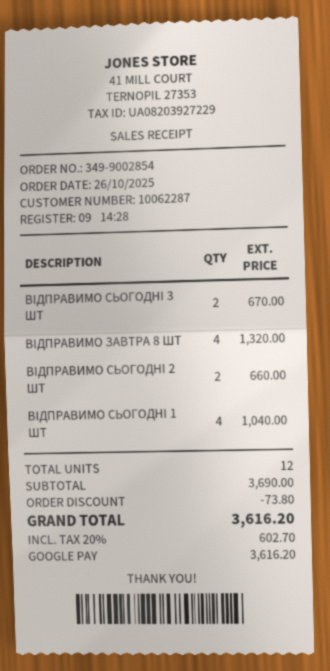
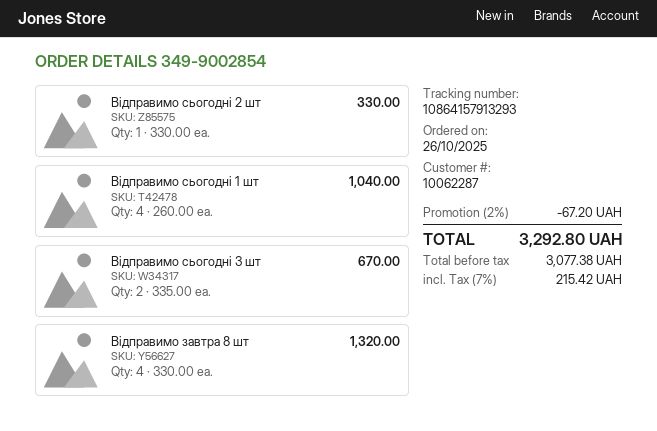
ВІДПРАВИМО СЬОГОДНІ 2 ШТ: 2 for 660.00 -> 1 for 330.00
discount: 73.80 -> 67.20
tax: 20% = 602.70 -> 7% = 215.42
total: 3616.20 -> 3292.80

